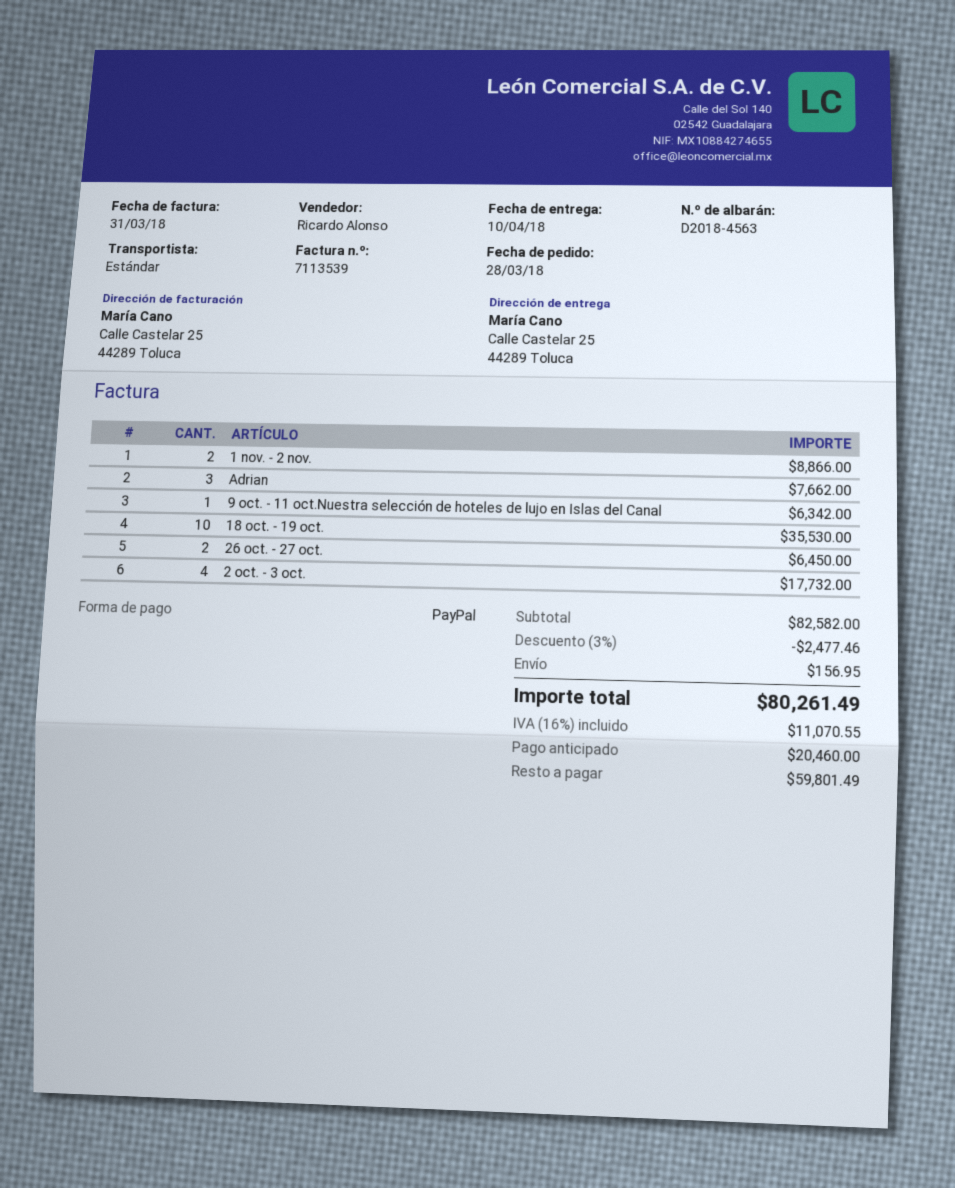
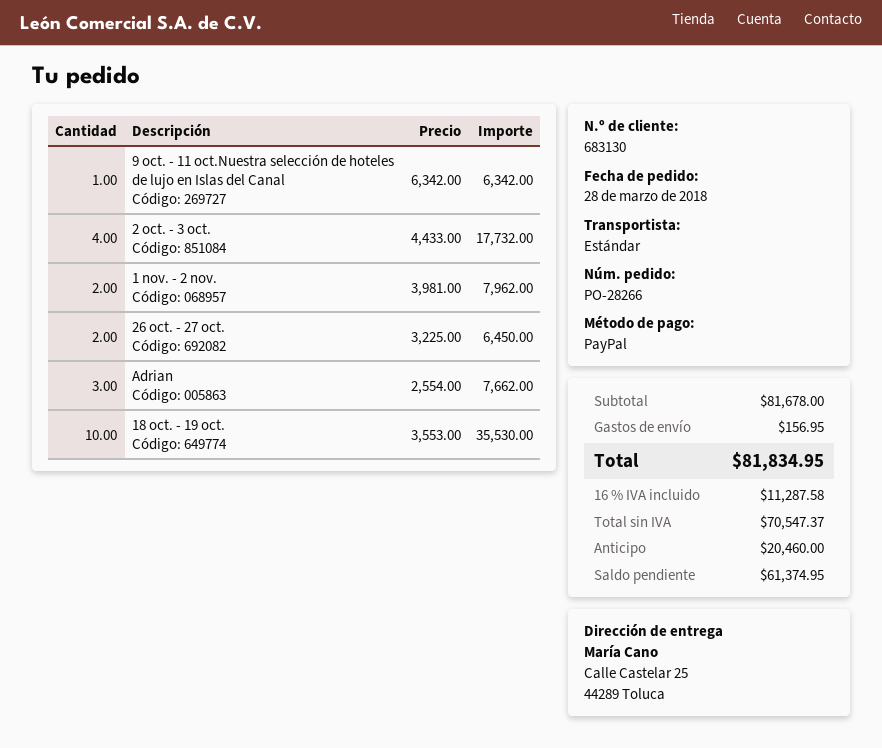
1 nov. - 2 nov.: 2 for 8866.00 -> 2 for 7962.00
subtotal: 82582.00 -> 81678.00
discount: 3% = 2477.46 -> none
tax: 16% = 11070.55 -> 16% = 11287.58
total: 80261.49 -> 81834.95
balance: 59801.49 -> 61374.95

